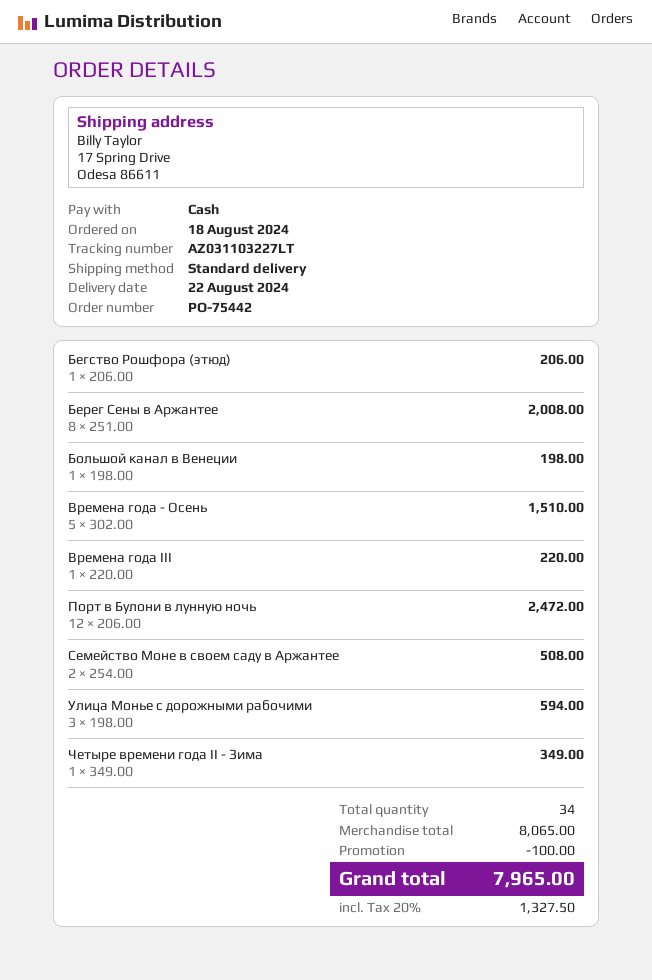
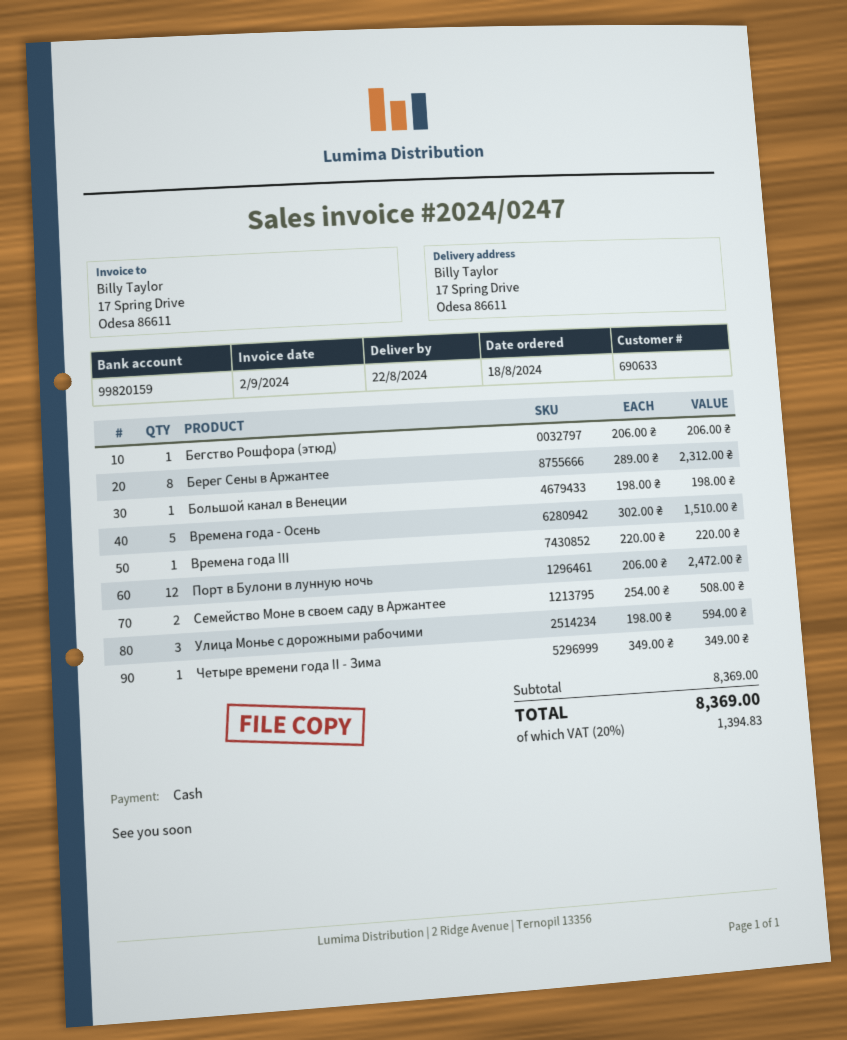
Берег Сены в Аржантее: 8 x 251.00 = 2008.00 -> 8 x 289.00 = 2312.00
subtotal: 8065.00 -> 8369.00
discount: 100.00 -> none
tax: 20% = 1327.50 -> 20% = 1394.83
total: 7965.00 -> 8369.00

